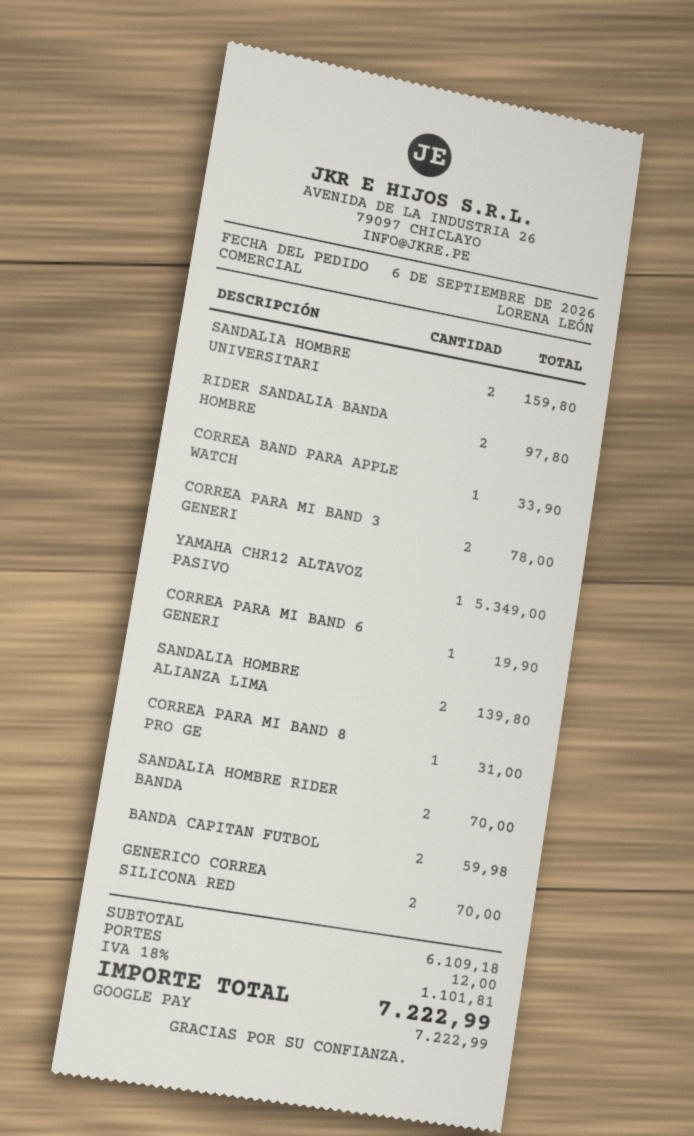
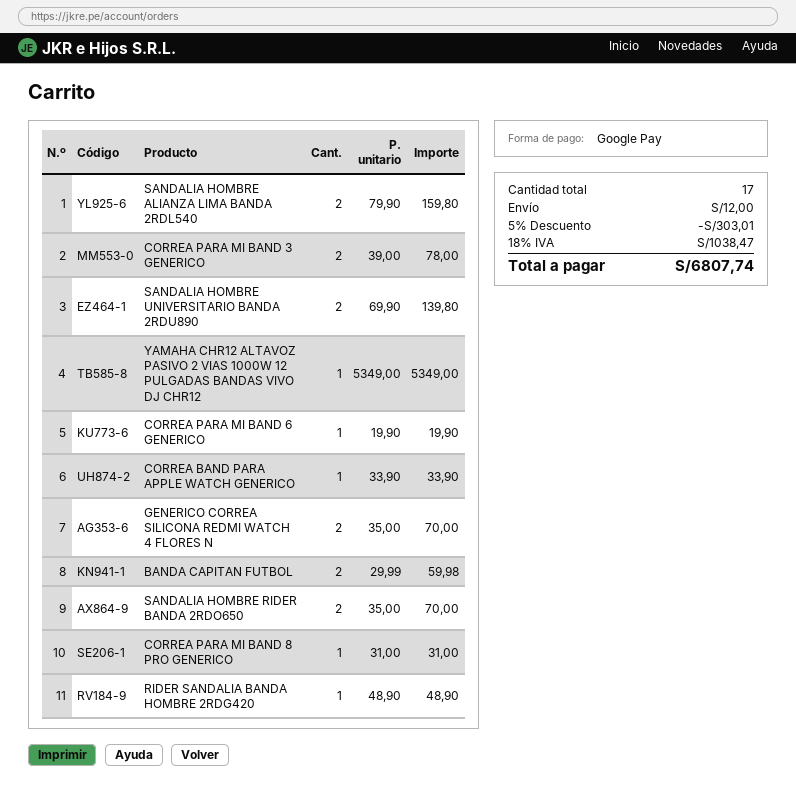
SANDALIA HOMBRE UNIVERSITARI: 2 for 159.80 -> 2 for 139.80
RIDER SANDALIA BANDA HOMBRE: 2 for 97.80 -> 1 for 48.90
SANDALIA HOMBRE ALIANZA LIMA: 2 for 139.80 -> 2 for 159.80
discount: none -> 5% = 303.01
tax: 18% = 1101.81 -> 18% = 1038.47
total: 7222.99 -> 6807.74

